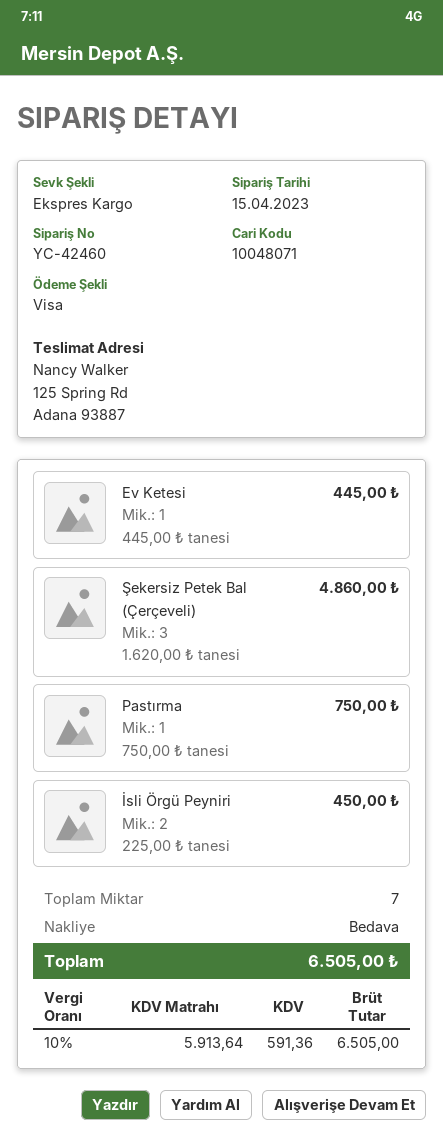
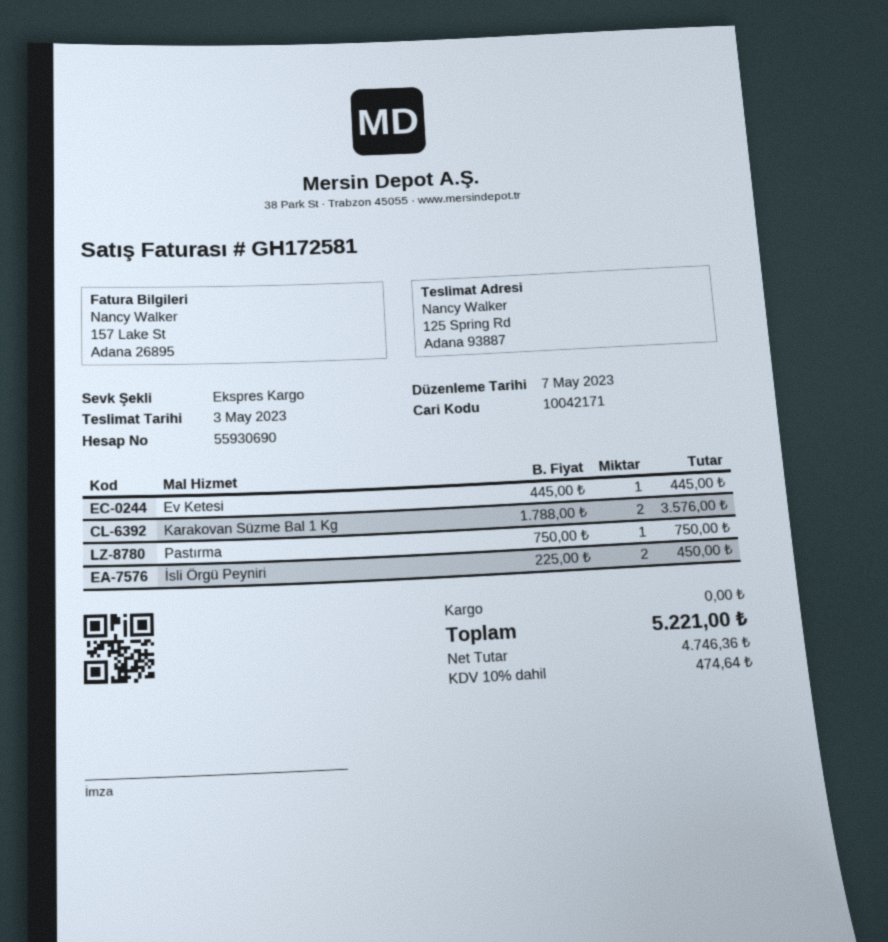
customer number: 10048071 -> 10042171
Şekersiz Petek Bal (Çerçeveli): 3 x 1620.00 = 4860.00 -> none
Karakovan Süzme Bal 1 Kg: none -> 2 x 1788.00 = 3576.00
net: 5913.64 -> 4746.36
tax: 10% = 591.36 -> 10% = 474.64
total: 6505.00 -> 5221.00

